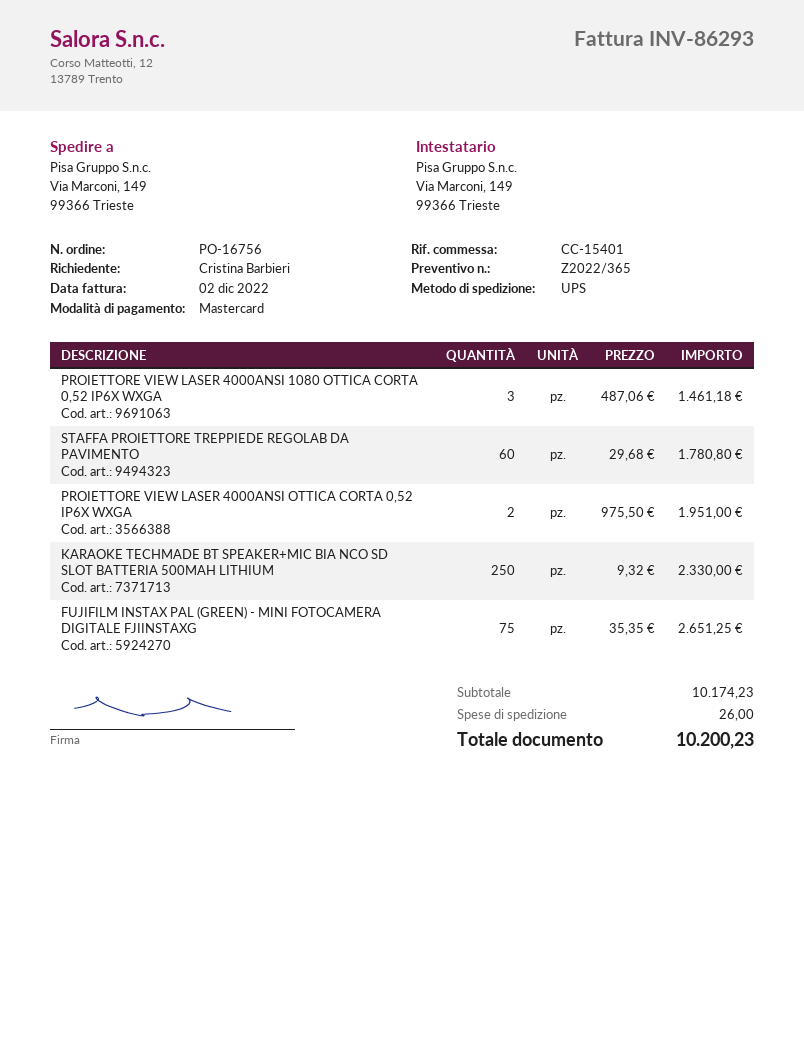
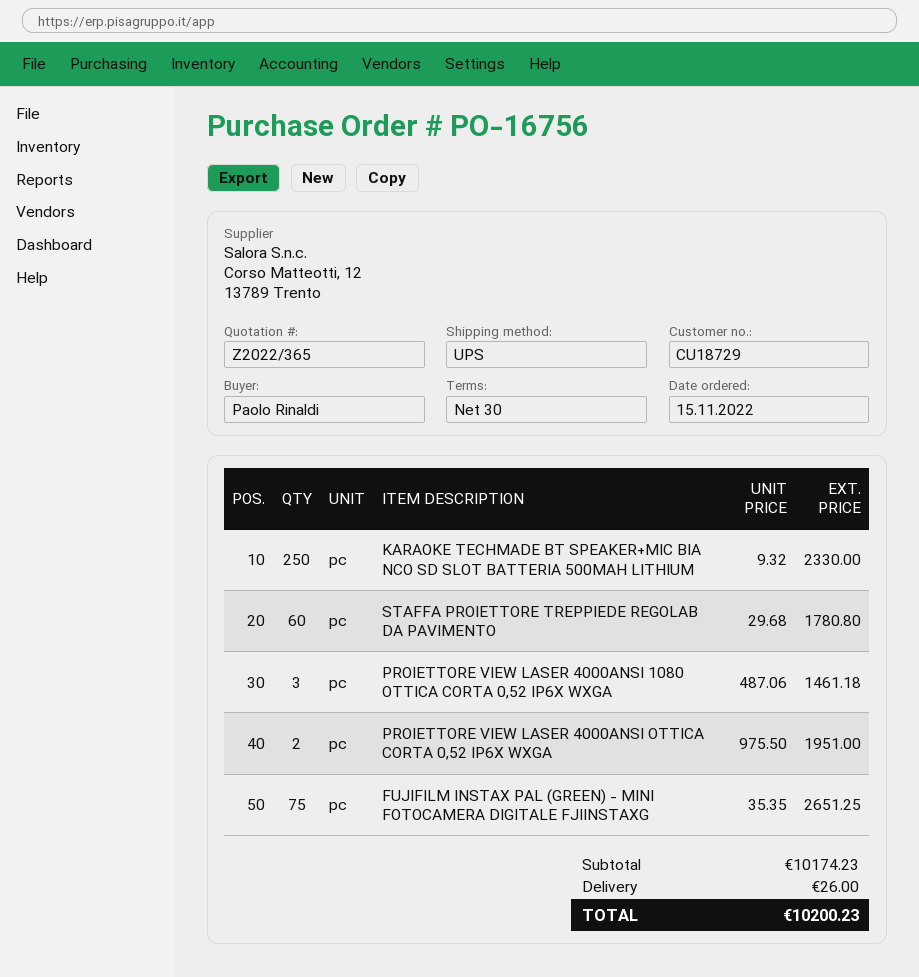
ordered by: Cristina Barbieri -> Paolo Rinaldi

